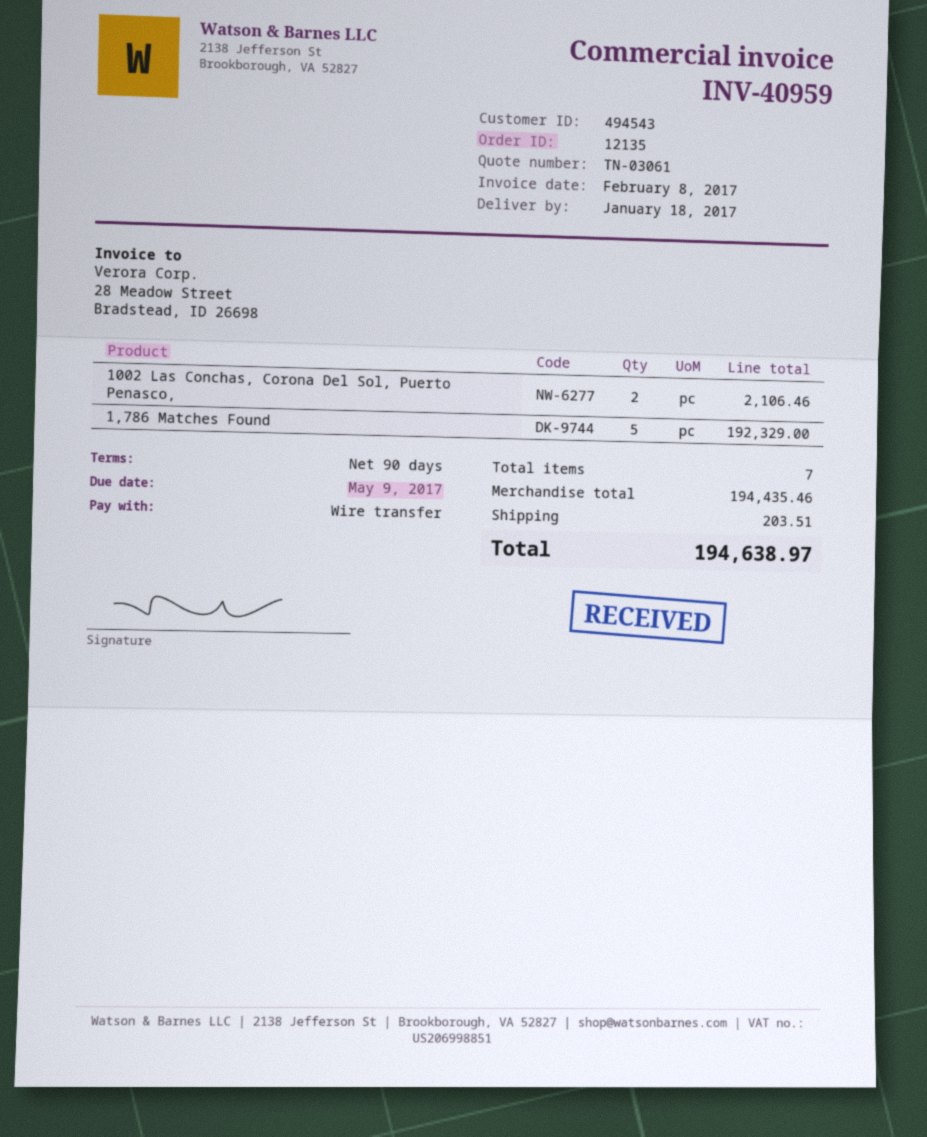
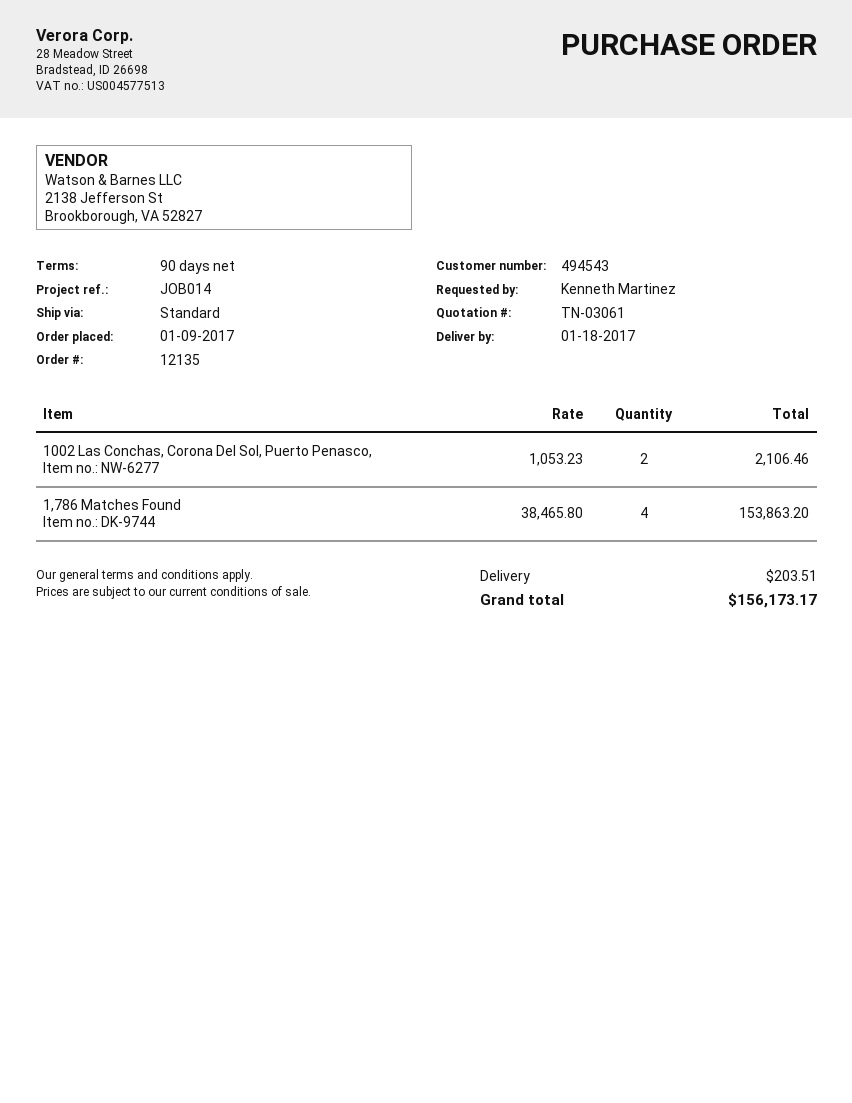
1,786 Matches Found: 5 for 192329.00 -> 4 for 153863.20
total: 194638.97 -> 156173.17

